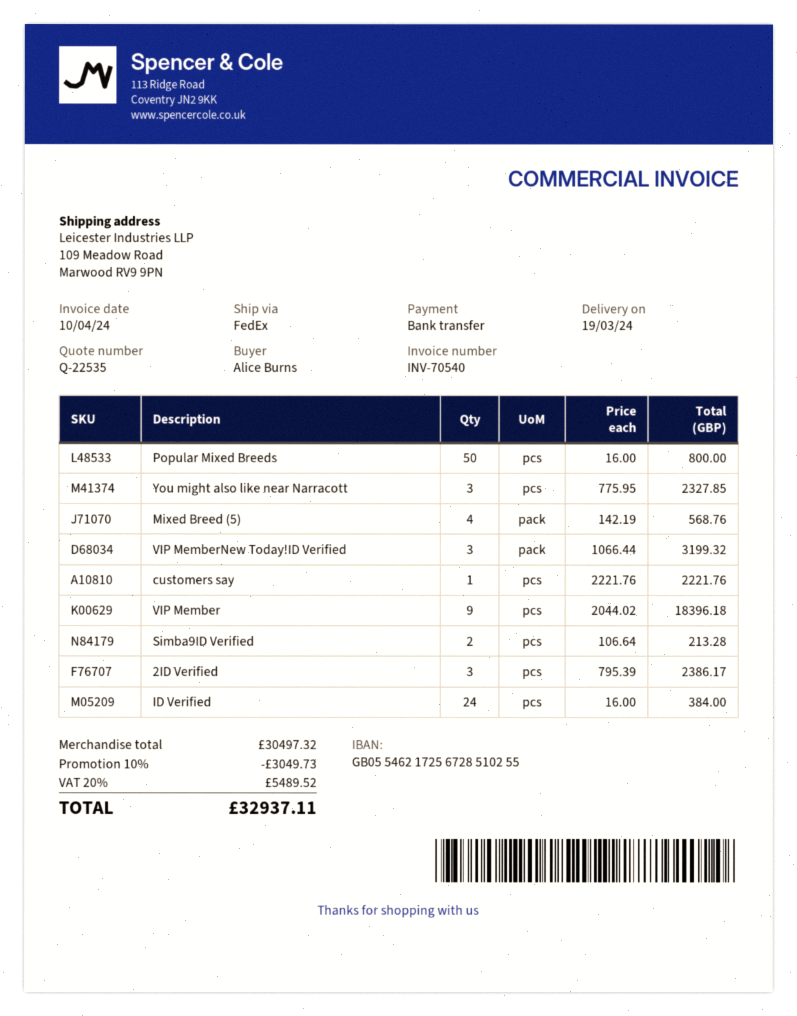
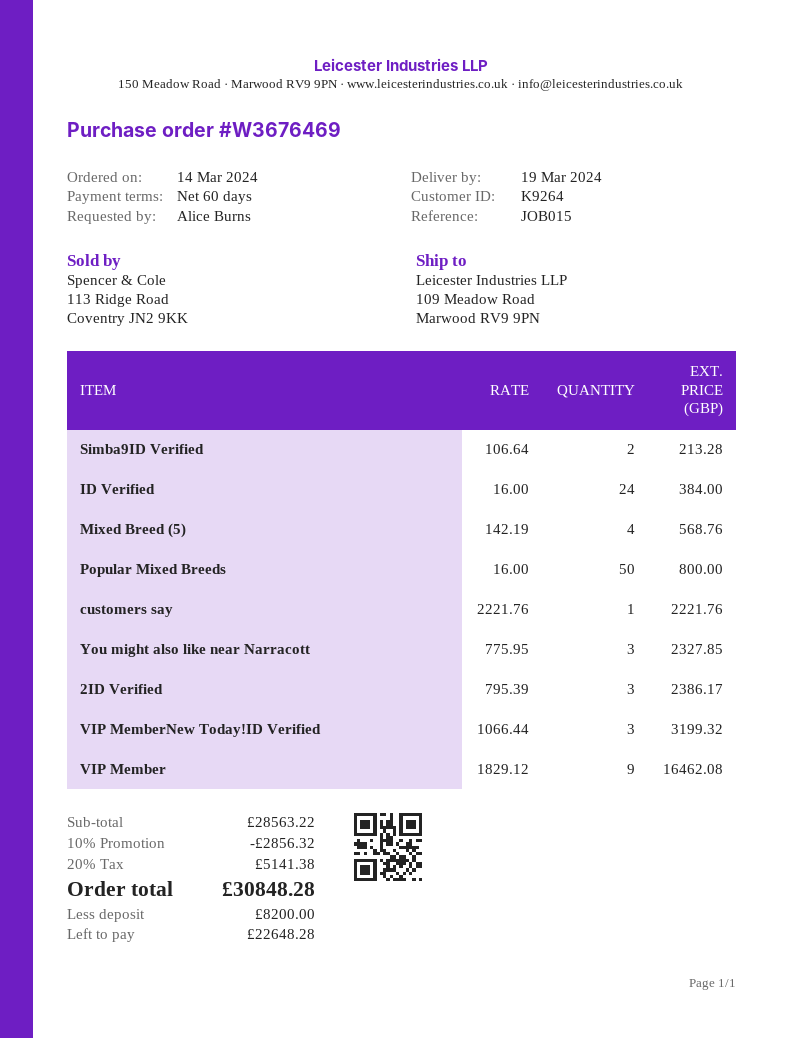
VIP Member: 9 x 2044.02 = 18396.18 -> 9 x 1829.12 = 16462.08
subtotal: 30497.32 -> 28563.22
discount: 10% = 3049.73 -> 10% = 2856.32
tax: 20% = 5489.52 -> 20% = 5141.38
total: 32937.11 -> 30848.28

